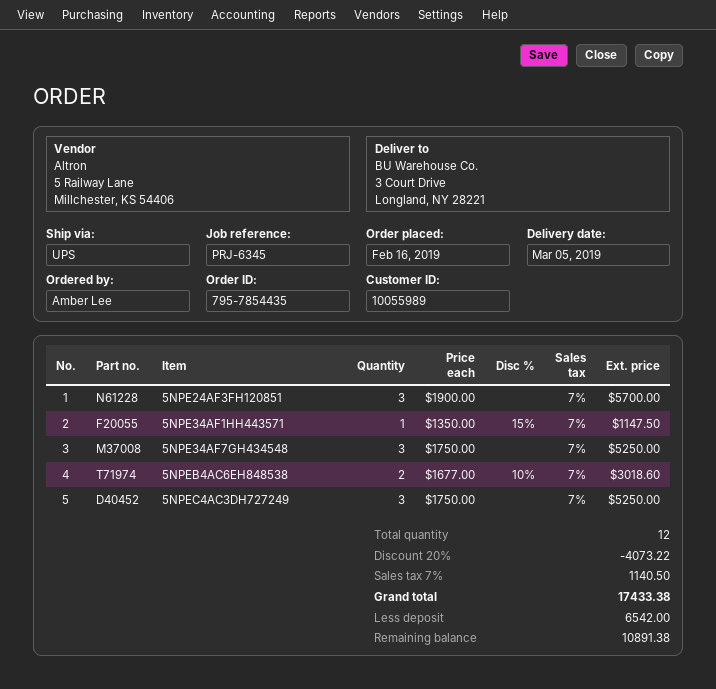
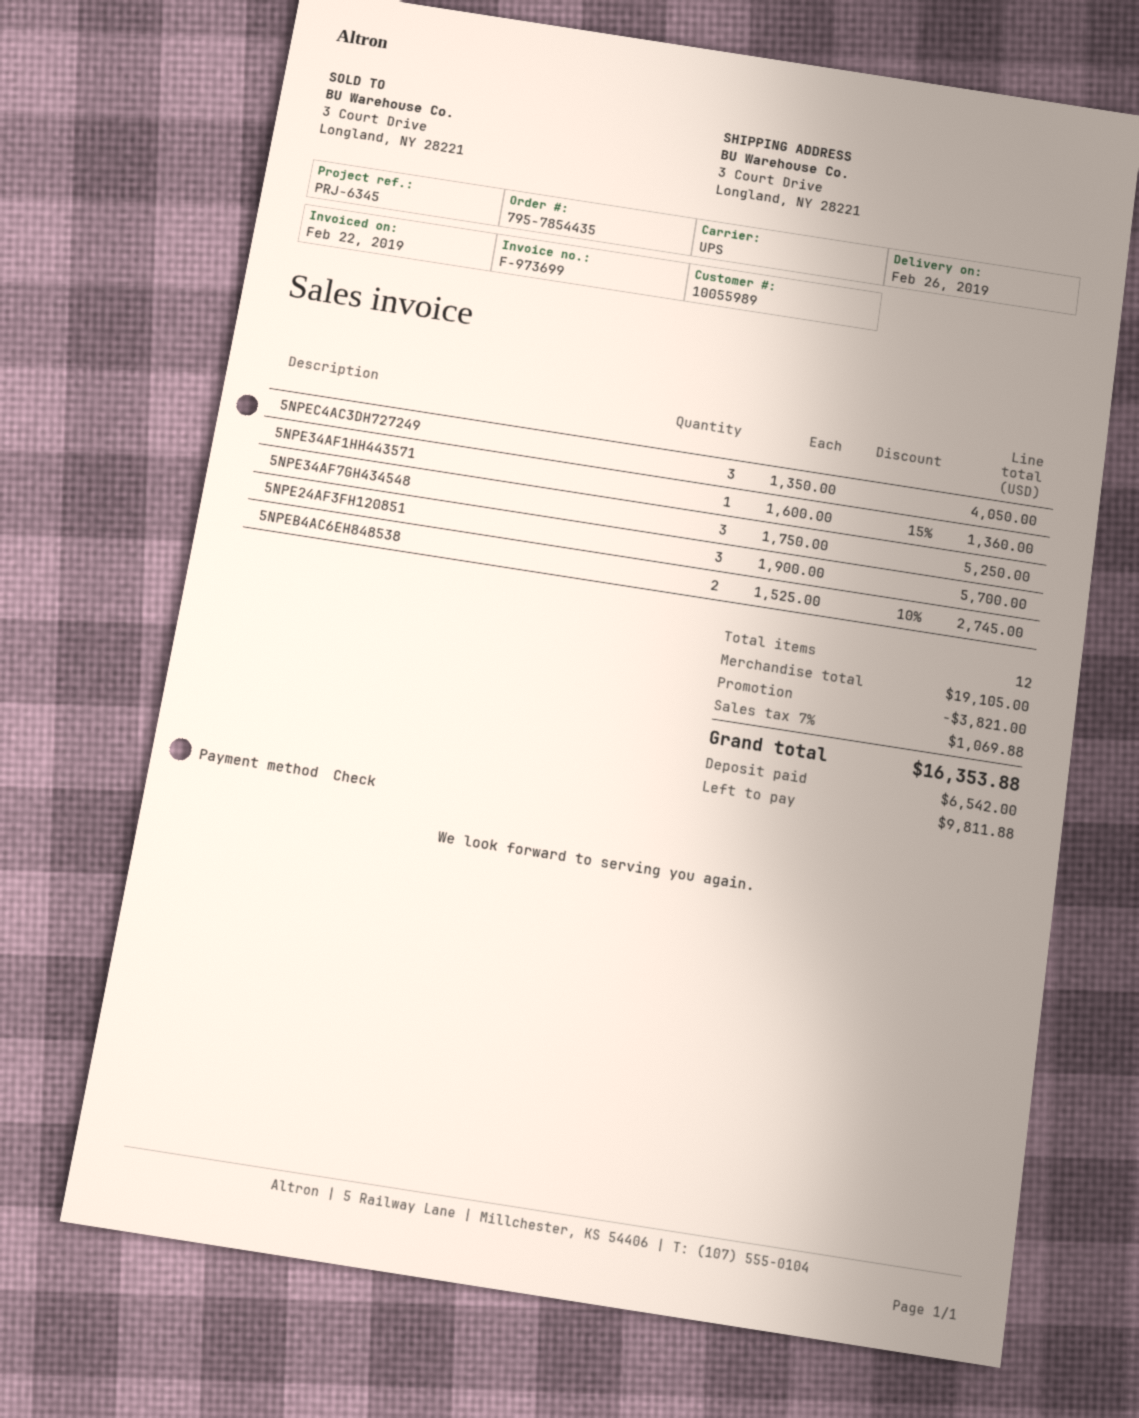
delivery date: 2019-03-05 -> 2019-02-26
5NPE34AF1HH443571: 1 x 1350.00 - 15% = 1147.50 -> 1 x 1600.00 - 15% = 1360.00
5NPEB4AC6EH848538: 2 x 1677.00 - 10% = 3018.60 -> 2 x 1525.00 - 10% = 2745.00
5NPEC4AC3DH727249: 3 x 1750.00 = 5250.00 -> 3 x 1350.00 = 4050.00
discount: 4073.22 -> 3821.00
tax: 7% = 1140.50 -> 7% = 1069.88
total: 17433.38 -> 16353.88
balance: 10891.38 -> 9811.88

